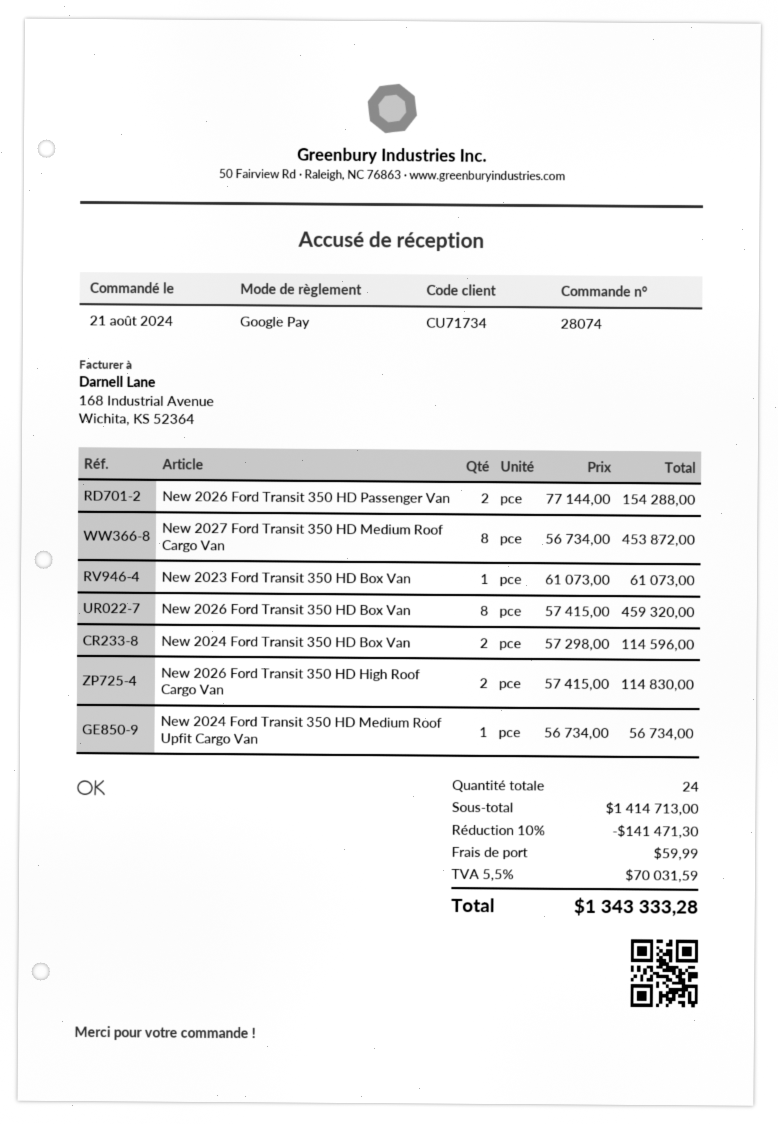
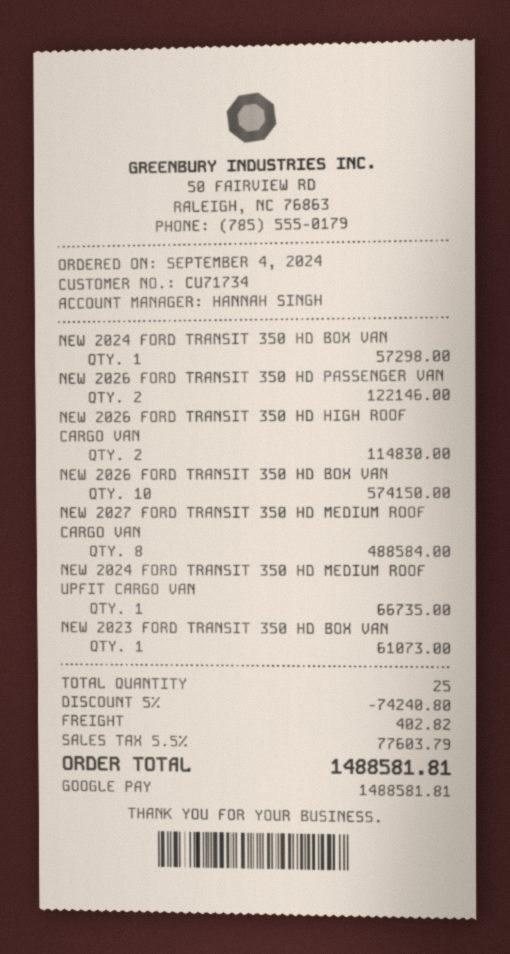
order date: 2024-08-21 -> 2024-09-04
New 2026 Ford Transit 350 HD Passenger Van: 2 for 154288.00 -> 2 for 122146.00
New 2027 Ford Transit 350 HD Medium Roof Cargo Van: 8 for 453872.00 -> 8 for 488584.00
New 2026 Ford Transit 350 HD Box Van: 8 for 459320.00 -> 10 for 574150.00
New 2024 Ford Transit 350 HD Box Van: 2 for 114596.00 -> 1 for 57298.00
New 2024 Ford Transit 350 HD Medium Roof Upfit Cargo Van: 1 for 56734.00 -> 1 for 66735.00
total quantity: 24 -> 25
discount: 10% = 141471.30 -> 5% = 74240.80
shipping: 59.99 -> 402.82
tax: 5.5% = 70031.59 -> 5.5% = 77603.79
total: 1343333.28 -> 1488581.81

